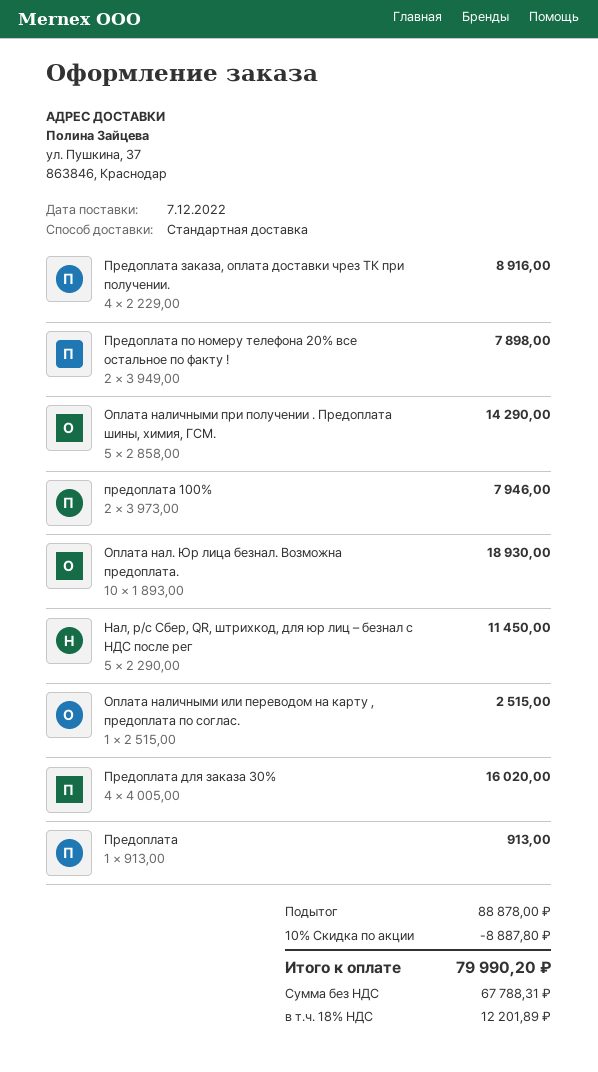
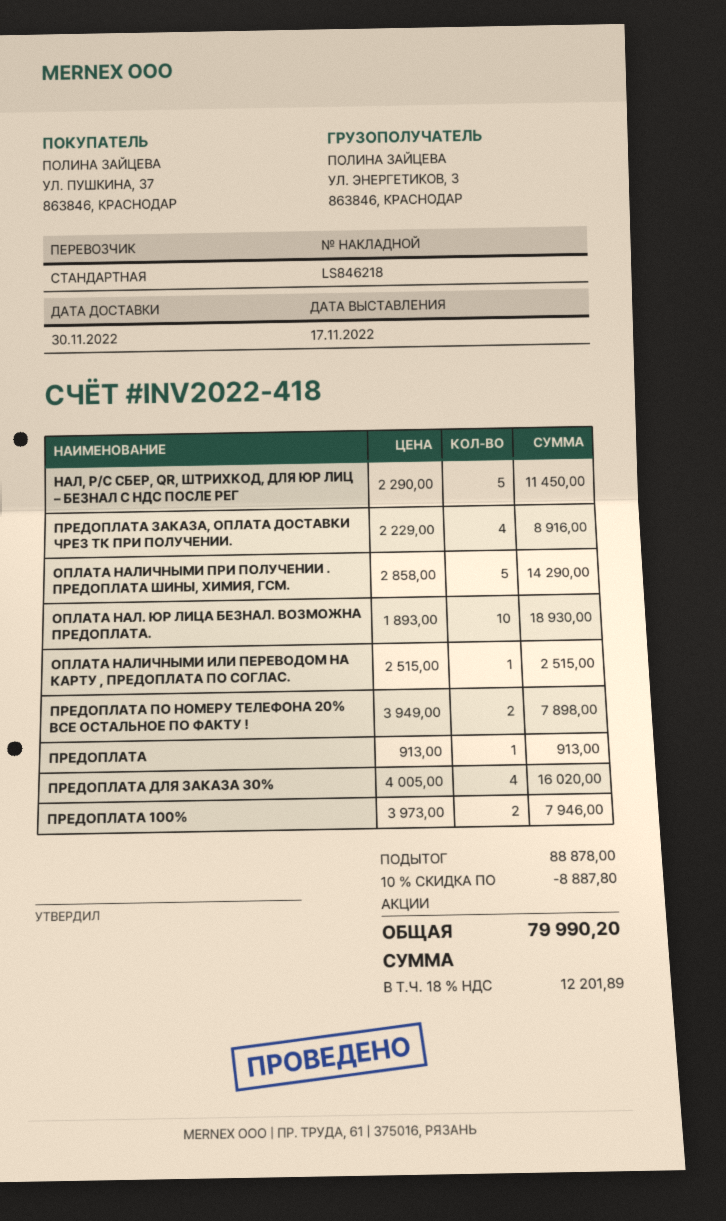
delivery date: 2022-12-07 -> 2022-11-30
ship to: ул. Пушкина, 37, 863846, Краснодар -> УЛ. ЭНЕРГЕТИКОВ, 3, 863846, КРАСНОДАР

